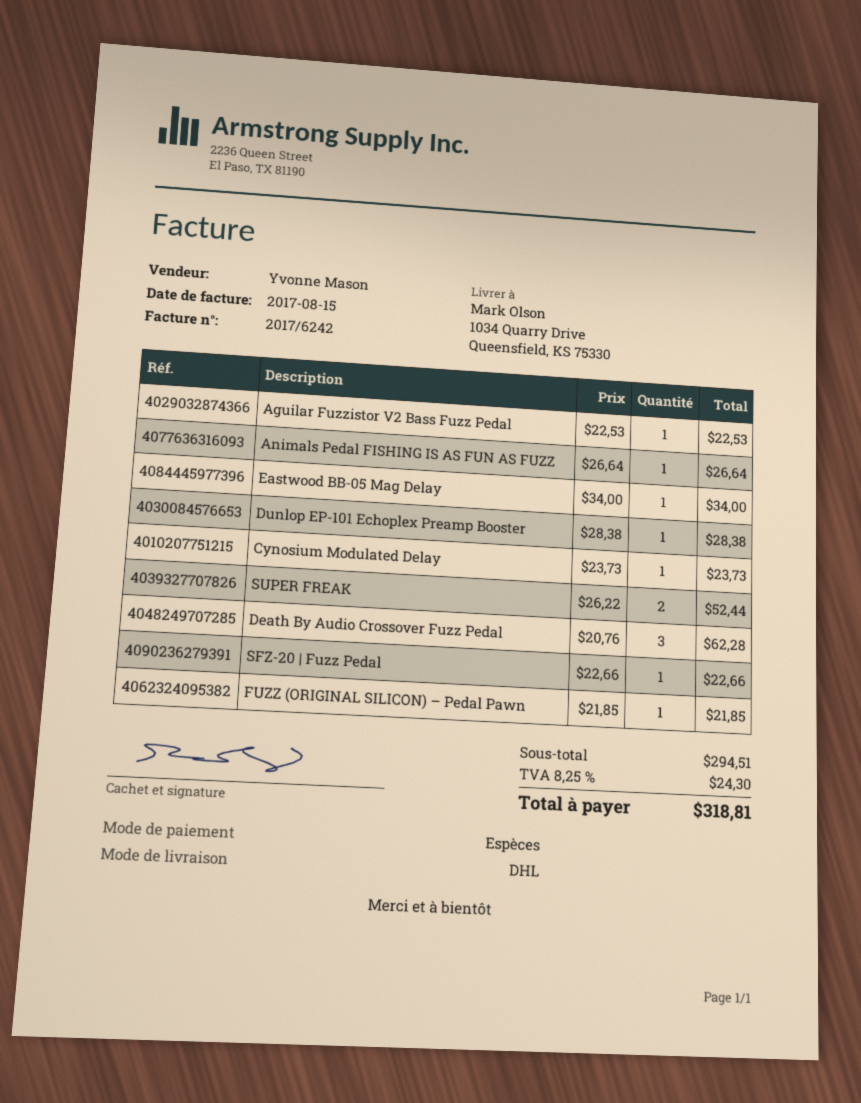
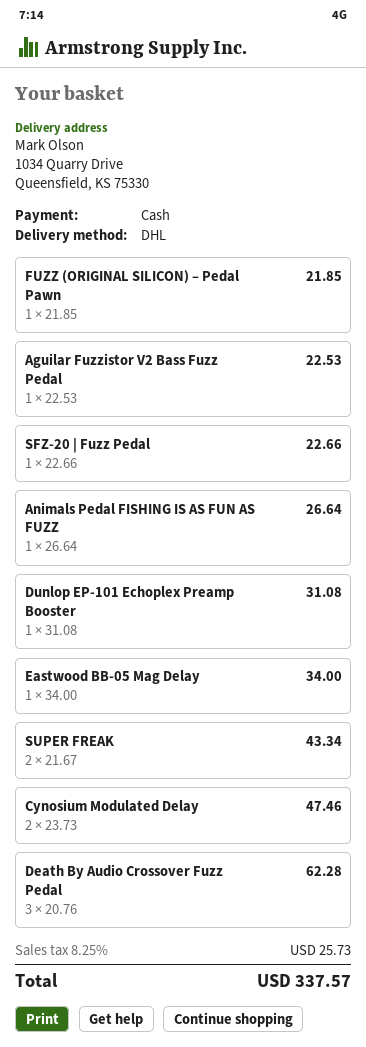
Dunlop EP-101 Echoplex Preamp Booster: 1 x 28.38 = 28.38 -> 1 x 31.08 = 31.08
Cynosium Modulated Delay: 1 x 23.73 = 23.73 -> 2 x 23.73 = 47.46
SUPER FREAK: 2 x 26.22 = 52.44 -> 2 x 21.67 = 43.34
tax: 8.25% = 24.30 -> 8.25% = 25.73
total: 318.81 -> 337.57

